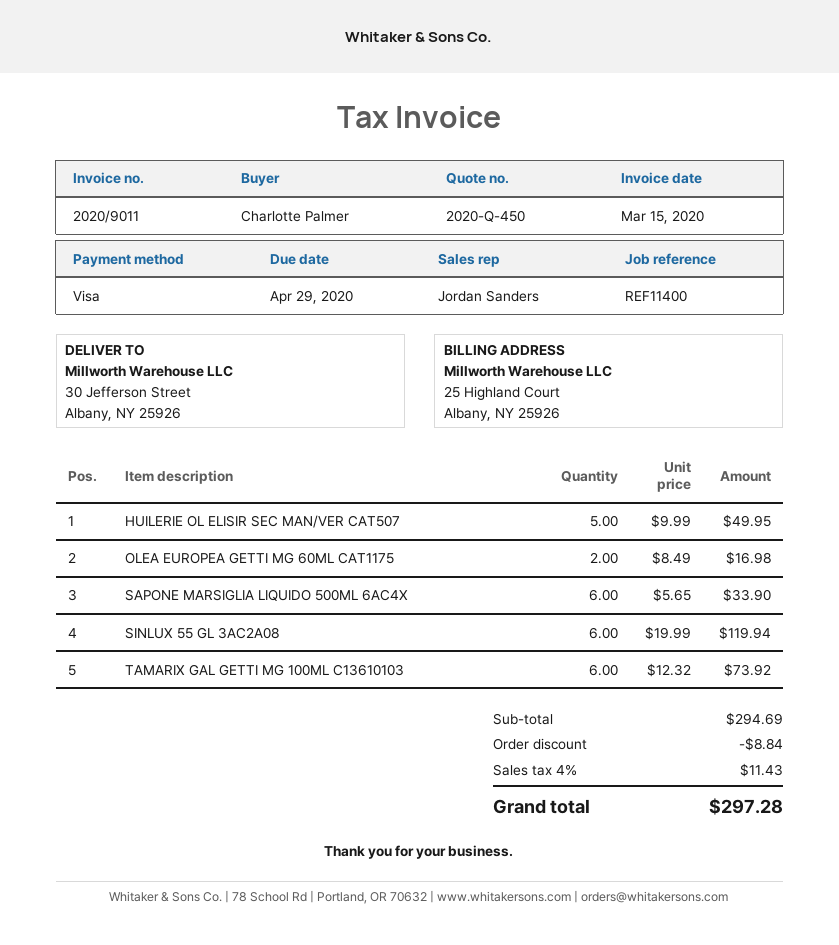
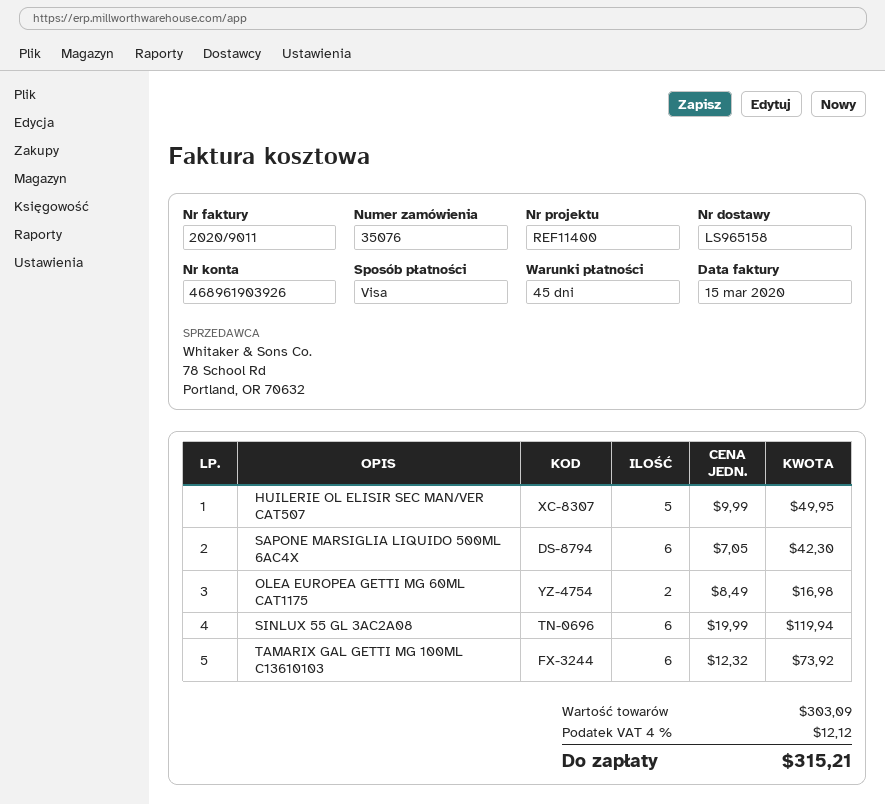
SAPONE MARSIGLIA LIQUIDO 500ML 6AC4X: 6 x 5.65 = 33.90 -> 6 x 7.05 = 42.30
subtotal: 294.69 -> 303.09
discount: 8.84 -> none
tax: 4% = 11.43 -> 4% = 12.12
total: 297.28 -> 315.21

